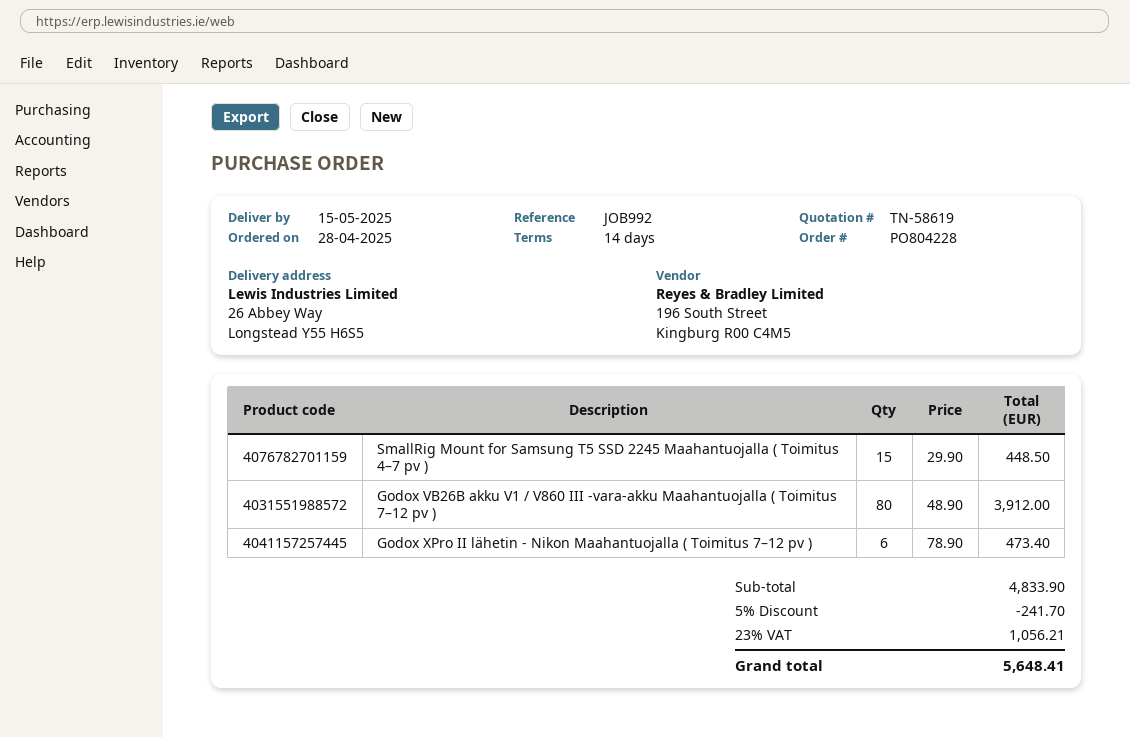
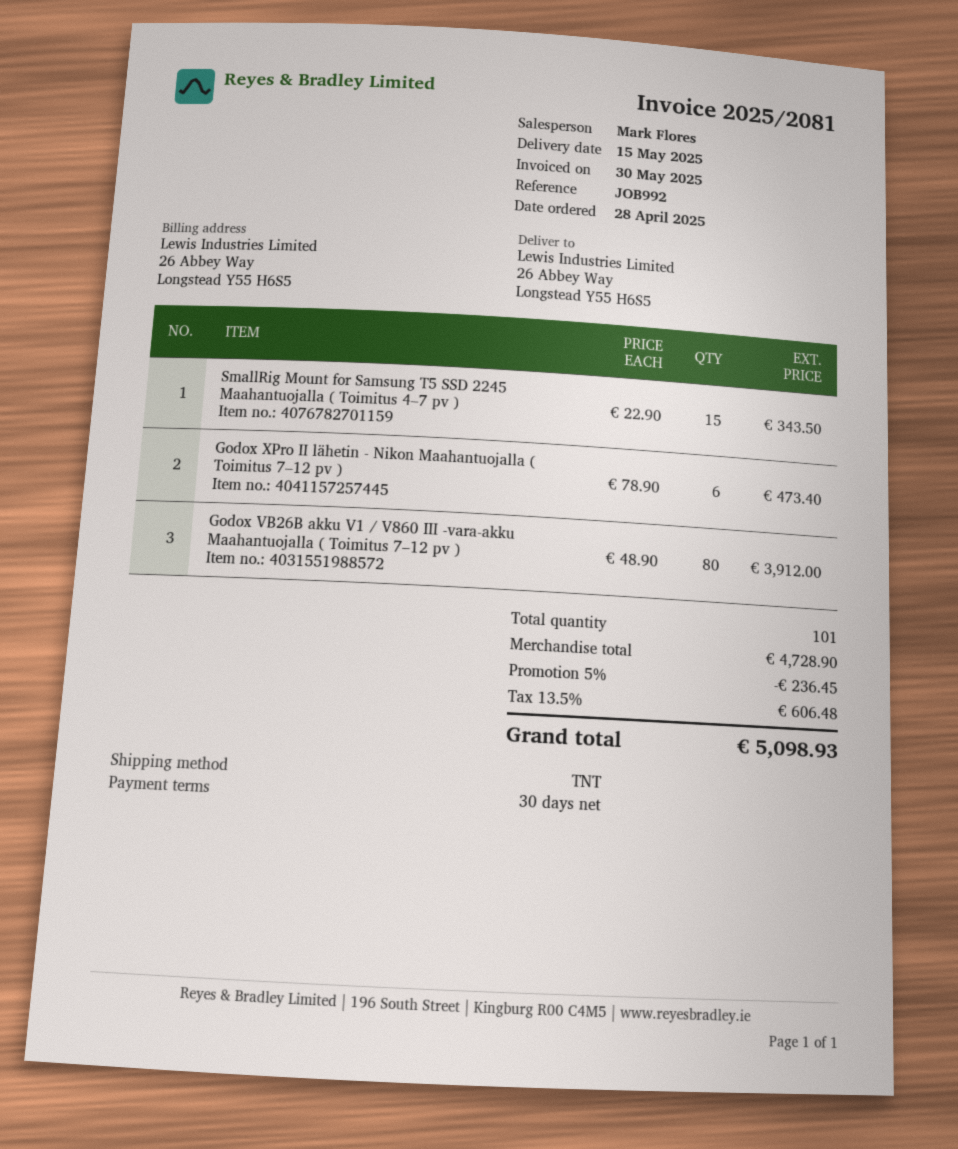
payment terms: 14 days -> 30 days
SmallRig Mount for Samsung T5 SSD 2245 Maahantuojalla ( Toimitus 4–7 pv ): 15 x 29.90 = 448.50 -> 15 x 22.90 = 343.50
subtotal: 4833.90 -> 4728.90
discount: 5% = 241.70 -> 5% = 236.45
tax: 23% = 1056.21 -> 13.5% = 606.48
total: 5648.41 -> 5098.93

